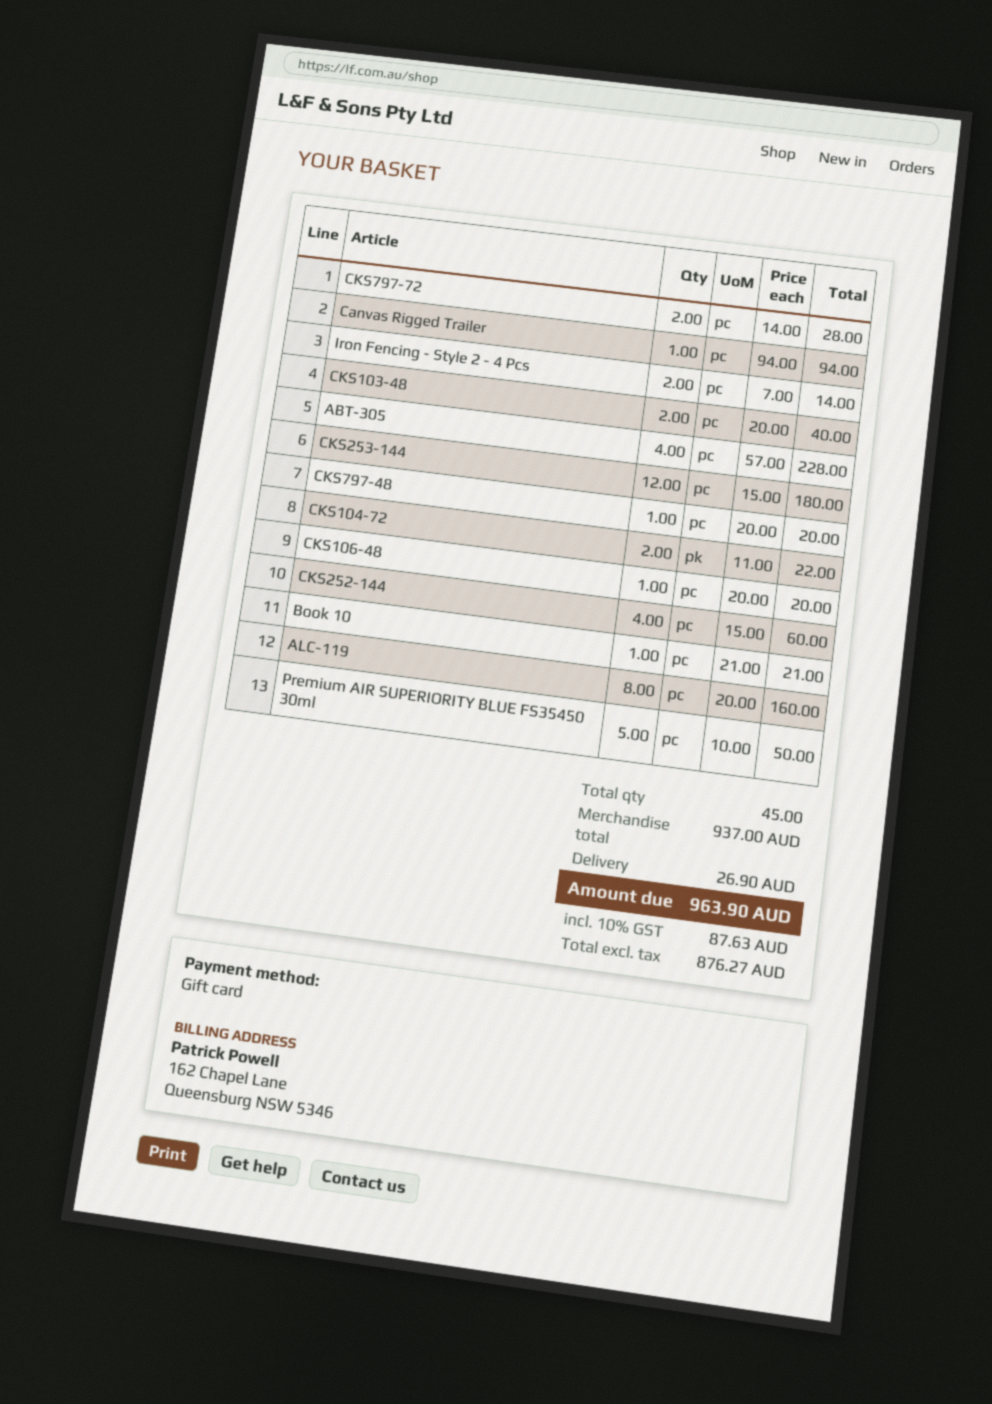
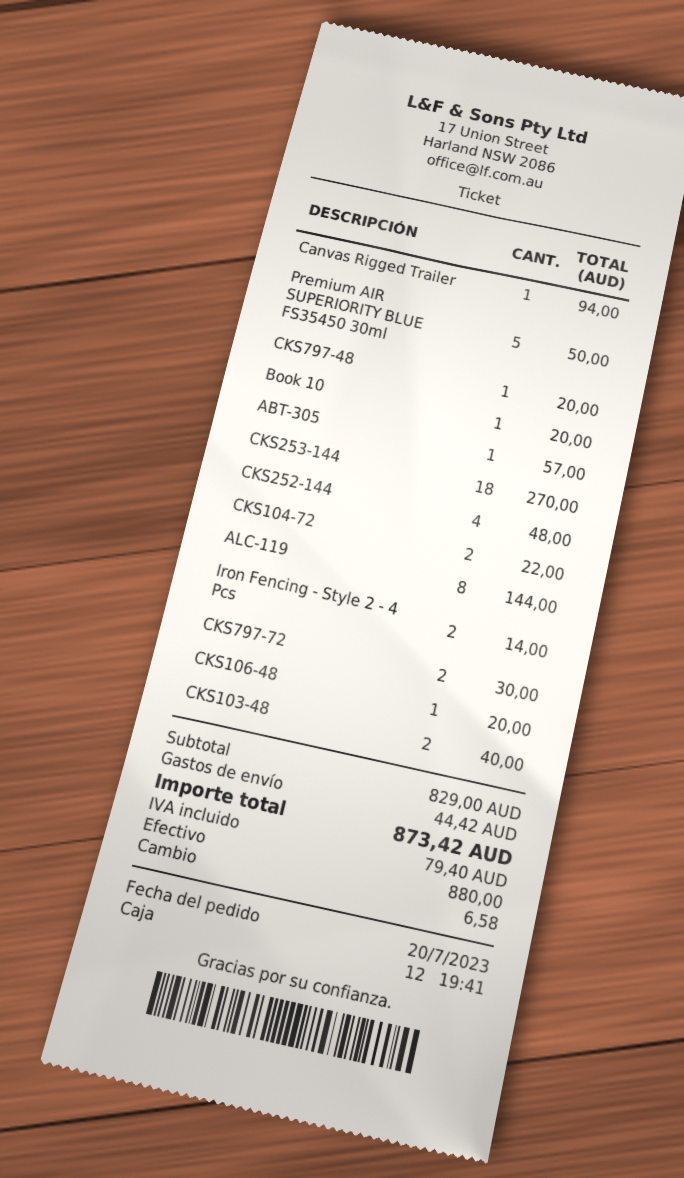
payment method: gift card -> cash
CKS797-72: 2 for 28.00 -> 2 for 30.00
ABT-305: 4 for 228.00 -> 1 for 57.00
CKS253-144: 12 for 180.00 -> 18 for 270.00
CKS252-144: 4 for 60.00 -> 4 for 48.00
Book 10: 1 for 21.00 -> 1 for 20.00
ALC-119: 8 for 160.00 -> 8 for 144.00
subtotal: 937.00 -> 829.00
shipping: 26.90 -> 44.42
tax: 87.63 -> 79.40
total: 963.90 -> 873.42

